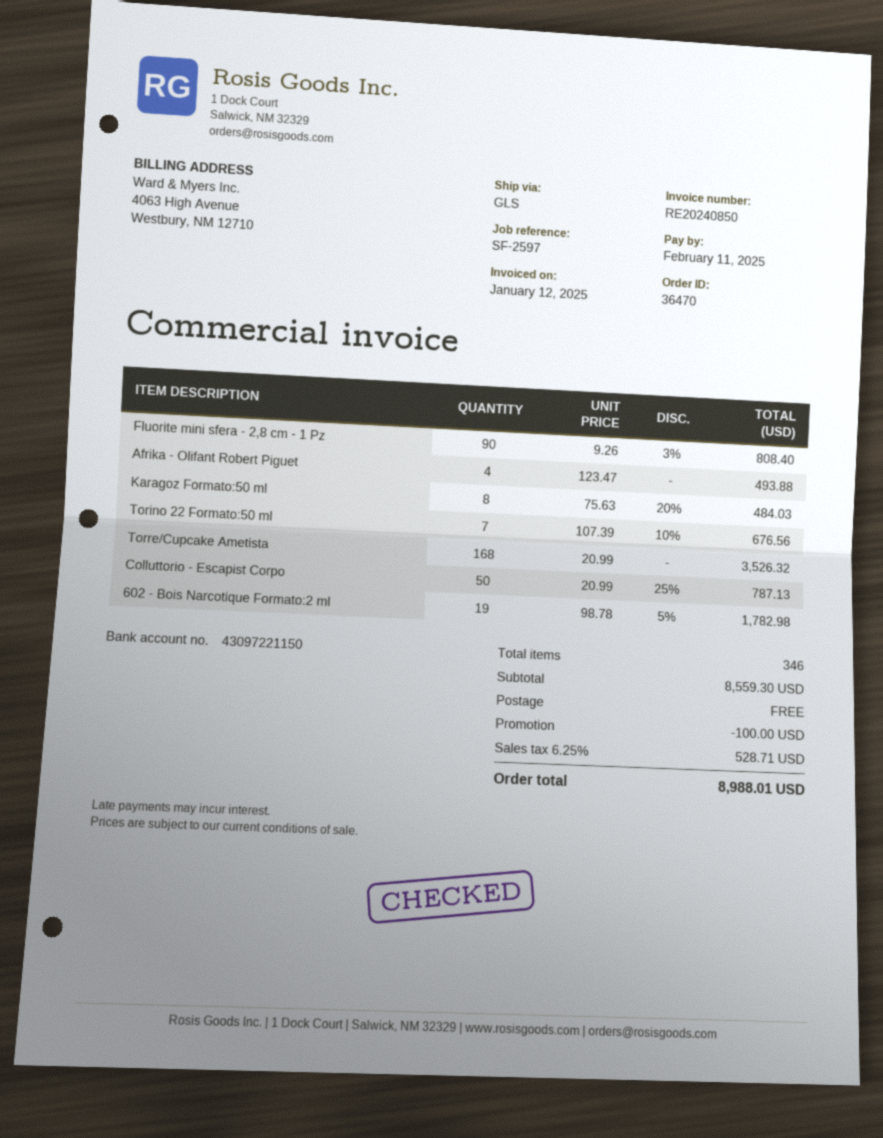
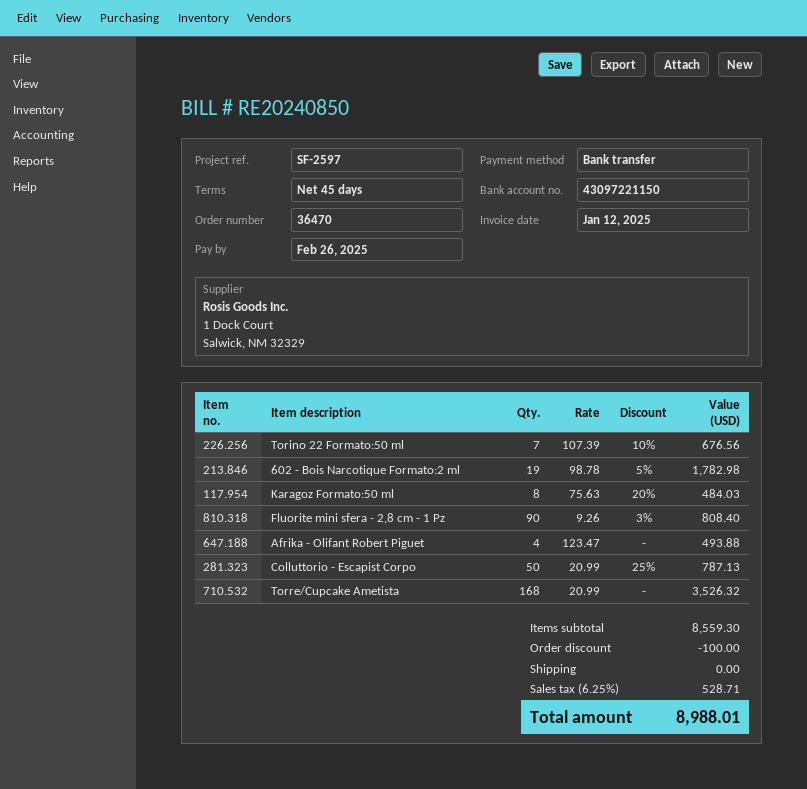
due date: 2025-02-11 -> 2025-02-26

